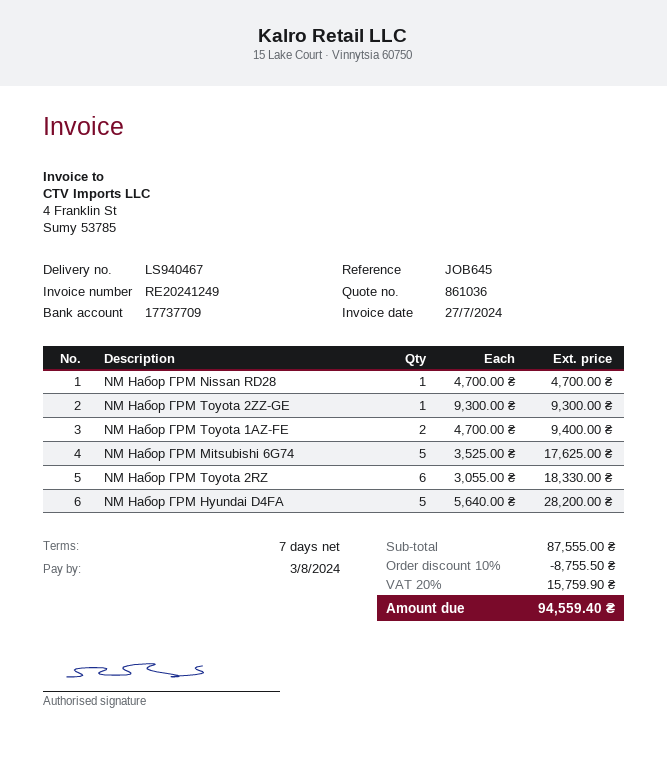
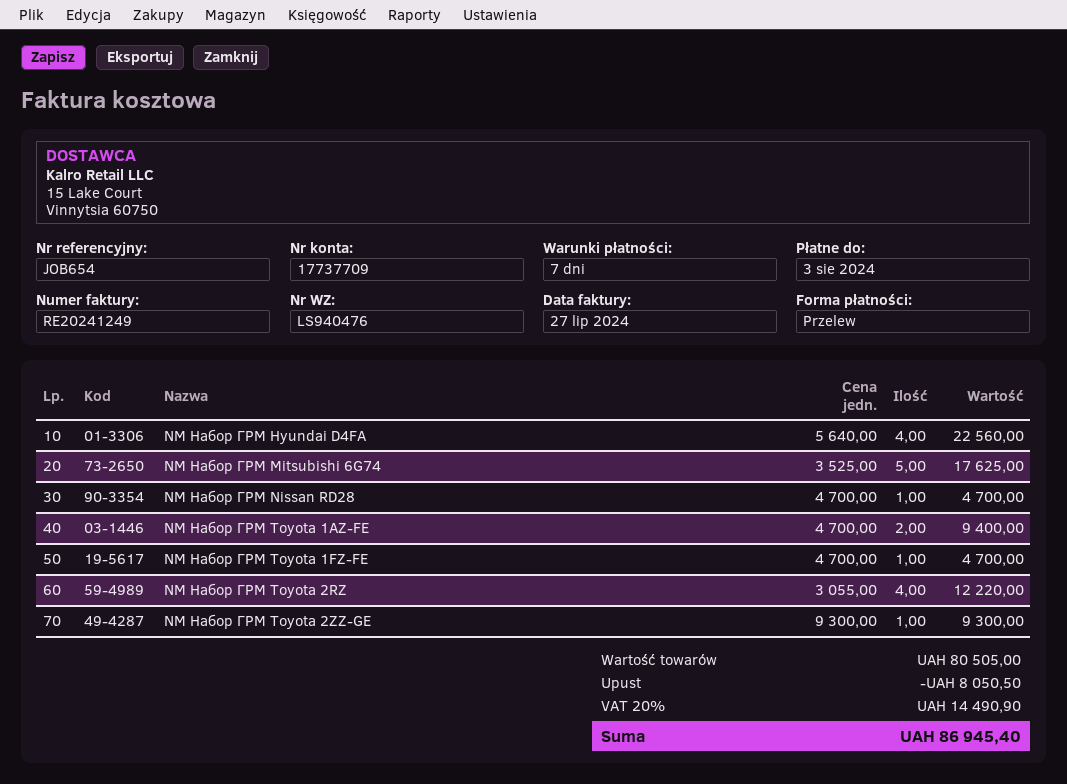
delivery note number: LS940467 -> LS940476
reference: JOB645 -> JOB654
NM Набор ГРМ Toyota 2RZ: 6 x 3055.00 = 18330.00 -> 4 x 3055.00 = 12220.00
NM Набор ГРМ Hyundai D4FA: 5 x 5640.00 = 28200.00 -> 4 x 5640.00 = 22560.00
NM Набор ГРМ Toyota 1FZ-FE: none -> 1 x 4700.00 = 4700.00
subtotal: 87555.00 -> 80505.00
discount: 8755.50 -> 8050.50
tax: 20% = 15759.90 -> 20% = 14490.90
total: 94559.40 -> 86945.40

